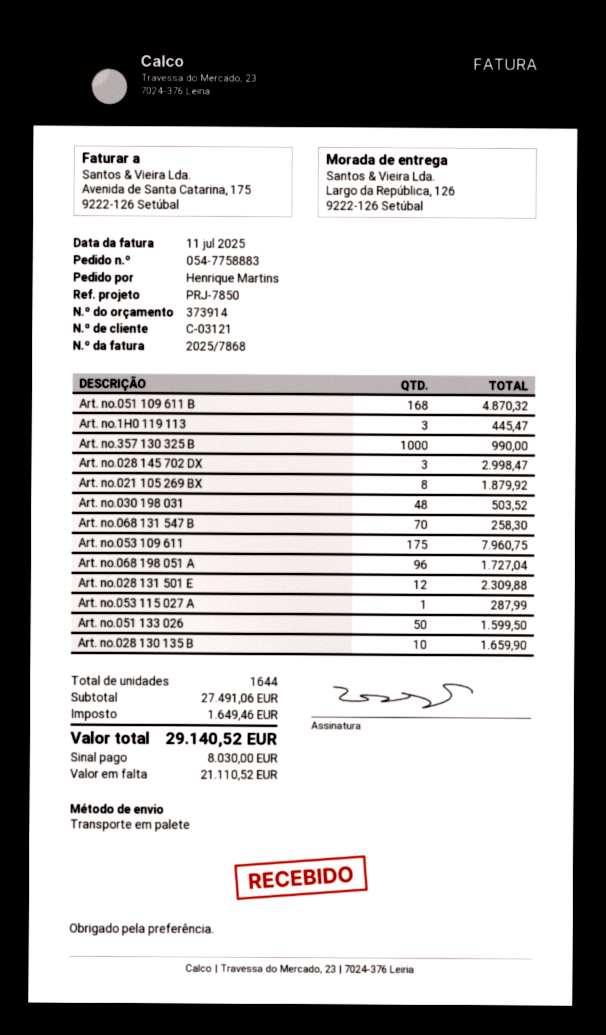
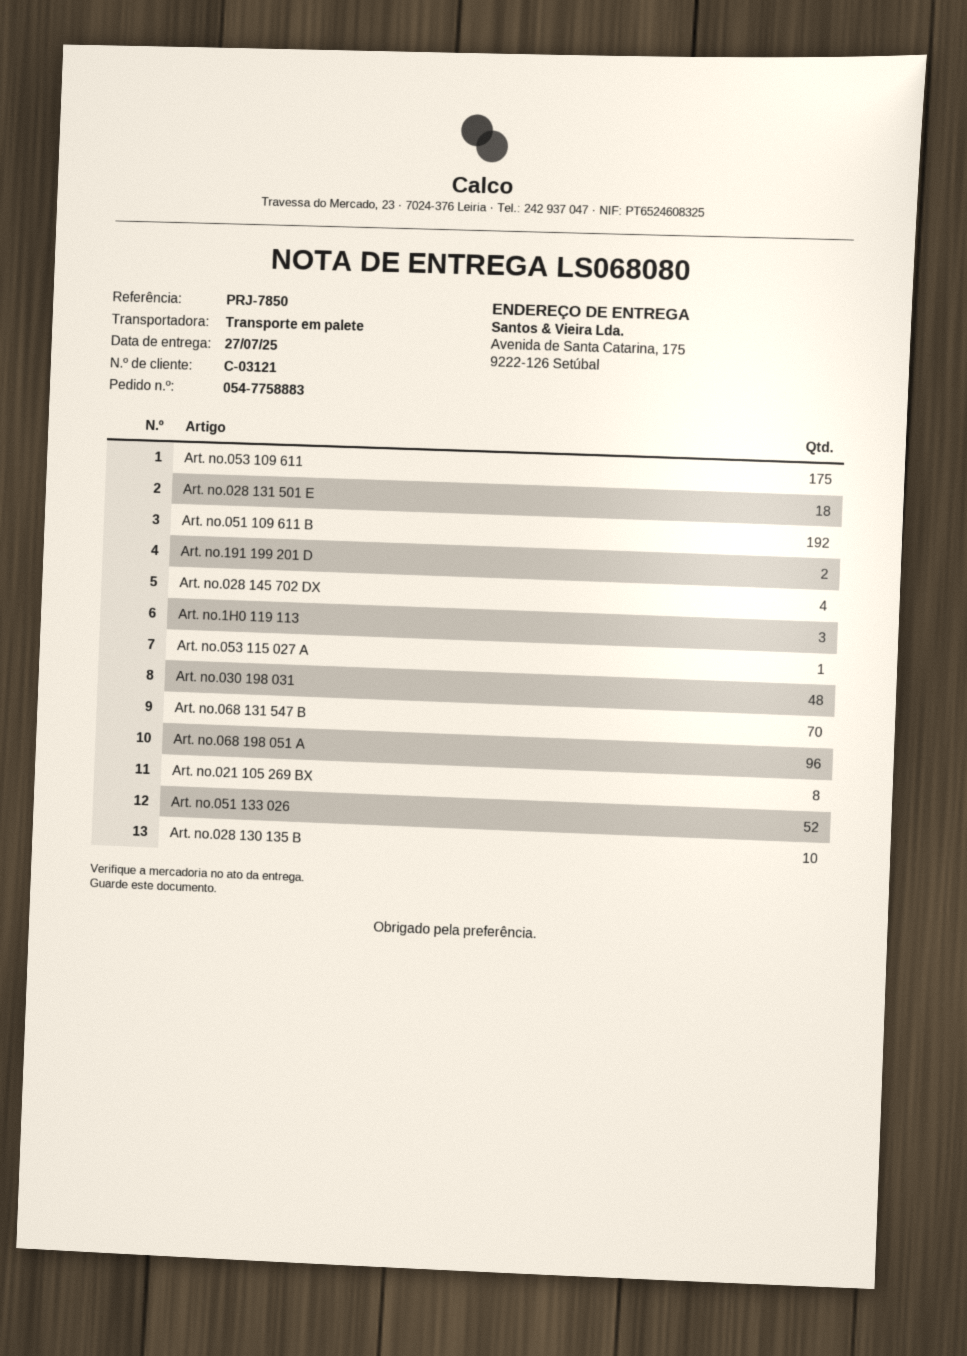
ship to: Largo da República, 126, 9222-126 Setúbal -> Avenida de Santa Catarina, 175, 9222-126 Setúbal
Art. no.051 109 611 B: 168 -> 192
Art. no.357 130 325 B: 1000 -> none
Art. no.028 145 702 DX: 3 -> 4
Art. no.028 131 501 E: 12 -> 18
Art. no.051 133 026: 50 -> 52
Art. no.191 199 201 D: none -> 2

